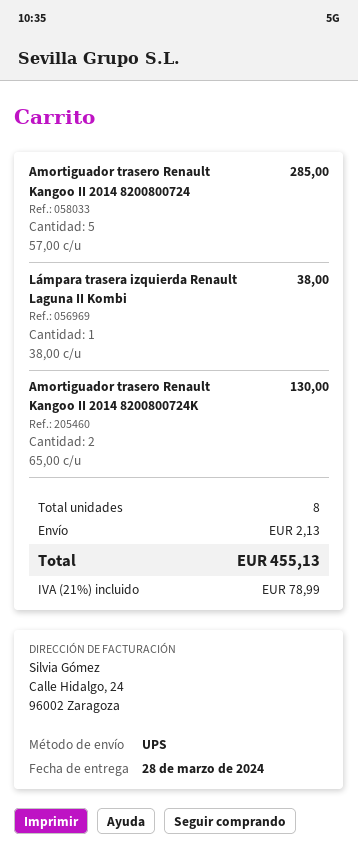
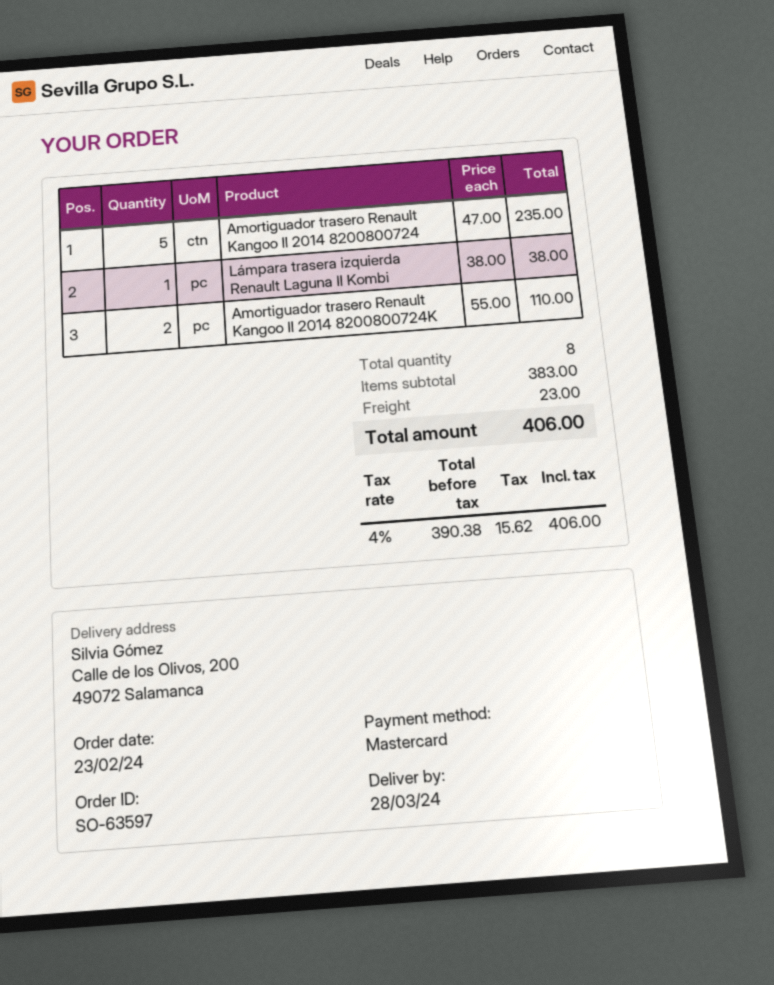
Amortiguador trasero Renault Kangoo II 2014 8200800724: 5 x 57.00 = 285.00 -> 5 x 47.00 = 235.00
Amortiguador trasero Renault Kangoo II 2014 8200800724K: 2 x 65.00 = 130.00 -> 2 x 55.00 = 110.00
shipping: 2.13 -> 23.00
tax: 21% = 78.99 -> 4% = 15.62
total: 455.13 -> 406.00

